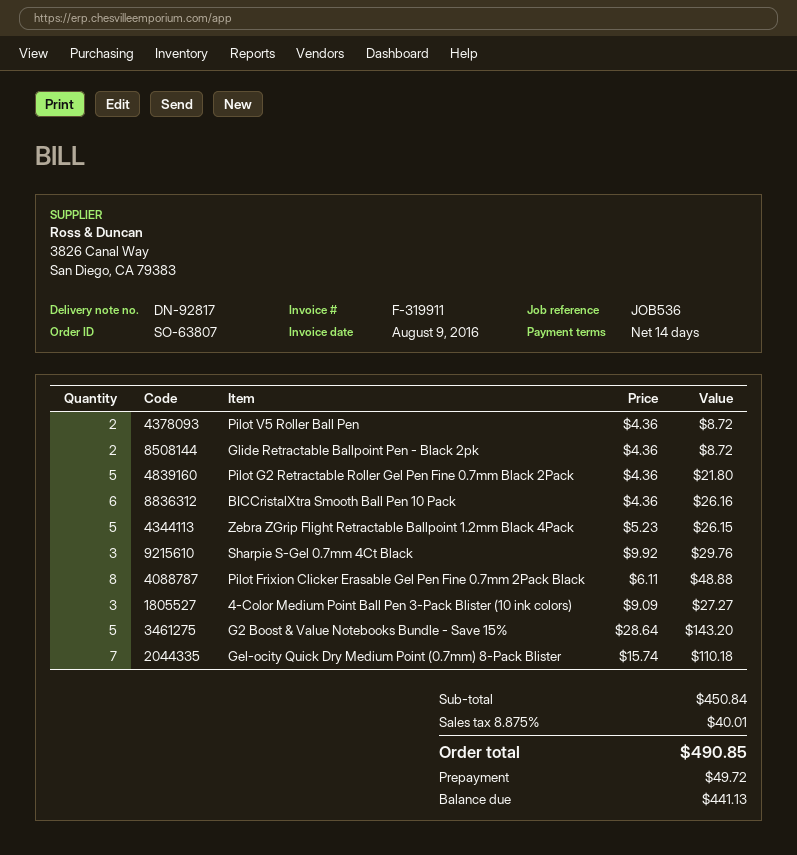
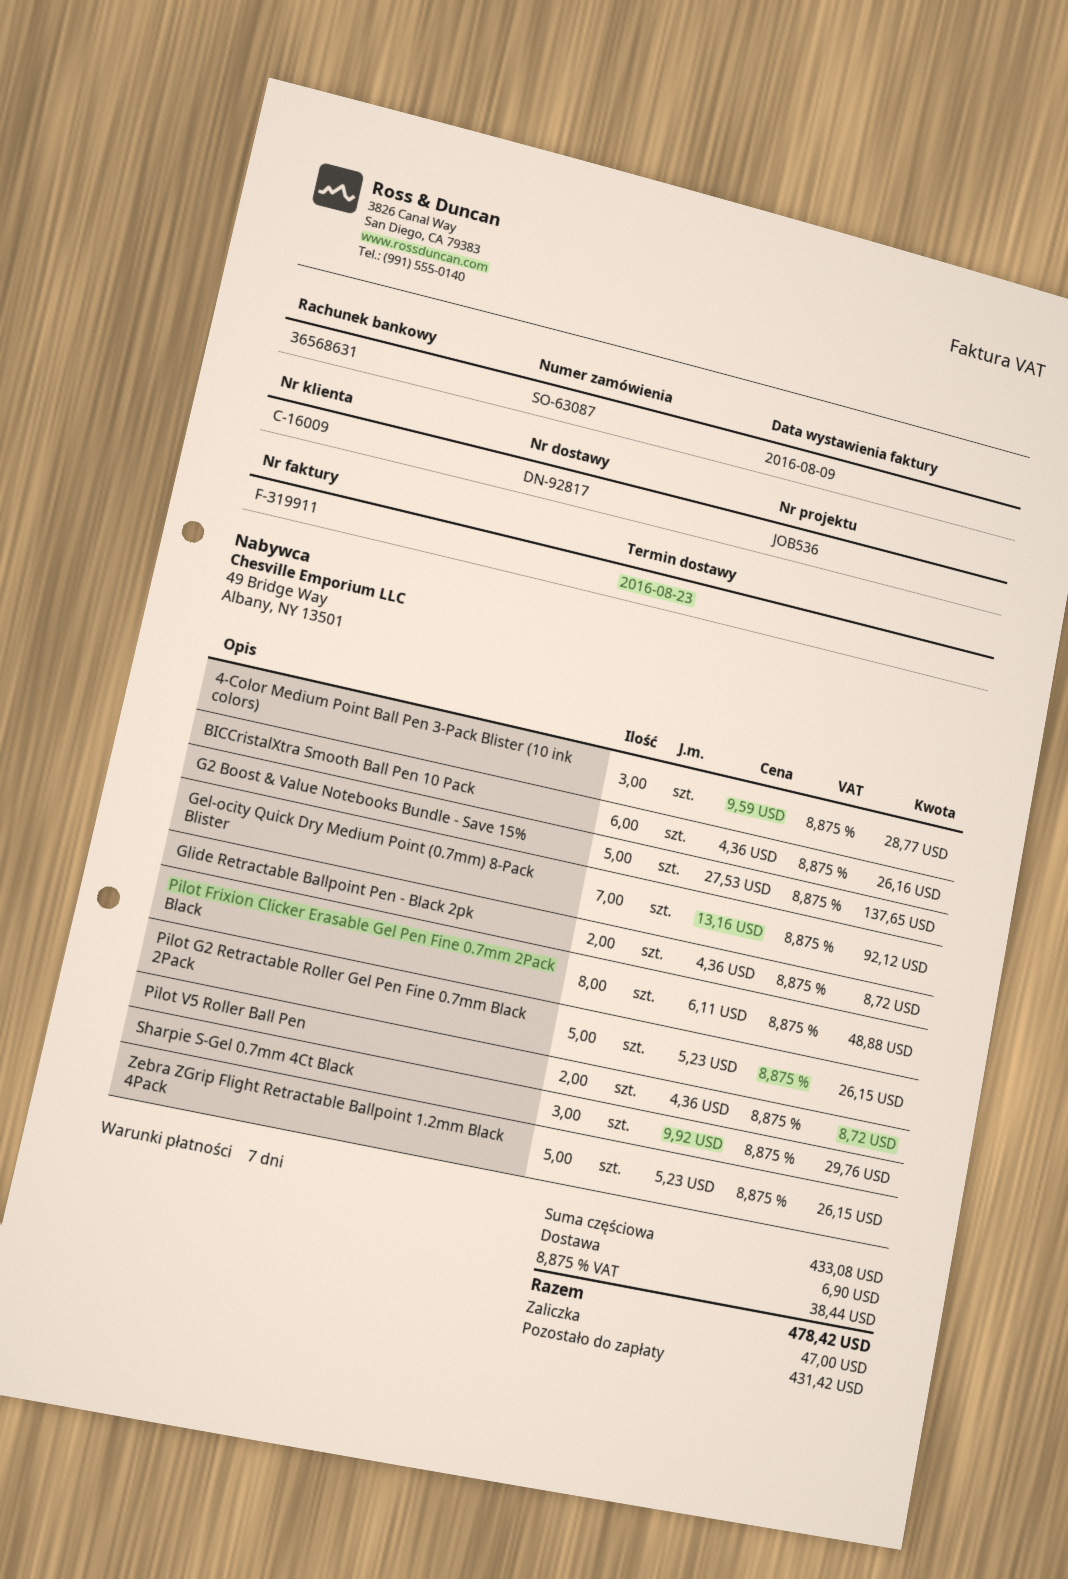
order number: SO-63807 -> SO-63087
payment terms: 14 days -> 7 days
Pilot G2 Retractable Roller Gel Pen Fine 0.7mm Black 2Pack: 5 x 4.36 = 21.80 -> 5 x 5.23 = 26.15
4-Color Medium Point Ball Pen 3-Pack Blister (10 ink colors): 3 x 9.09 = 27.27 -> 3 x 9.59 = 28.77
G2 Boost & Value Notebooks Bundle - Save 15%: 5 x 28.64 = 143.20 -> 5 x 27.53 = 137.65
Gel-ocity Quick Dry Medium Point (0.7mm) 8-Pack Blister: 7 x 15.74 = 110.18 -> 7 x 13.16 = 92.12
subtotal: 450.84 -> 433.08
shipping: none -> 6.90
tax: 8.875% = 40.01 -> 8.875% = 38.44
total: 490.85 -> 478.42
deposit: 49.72 -> 47.00
balance: 441.13 -> 431.42

